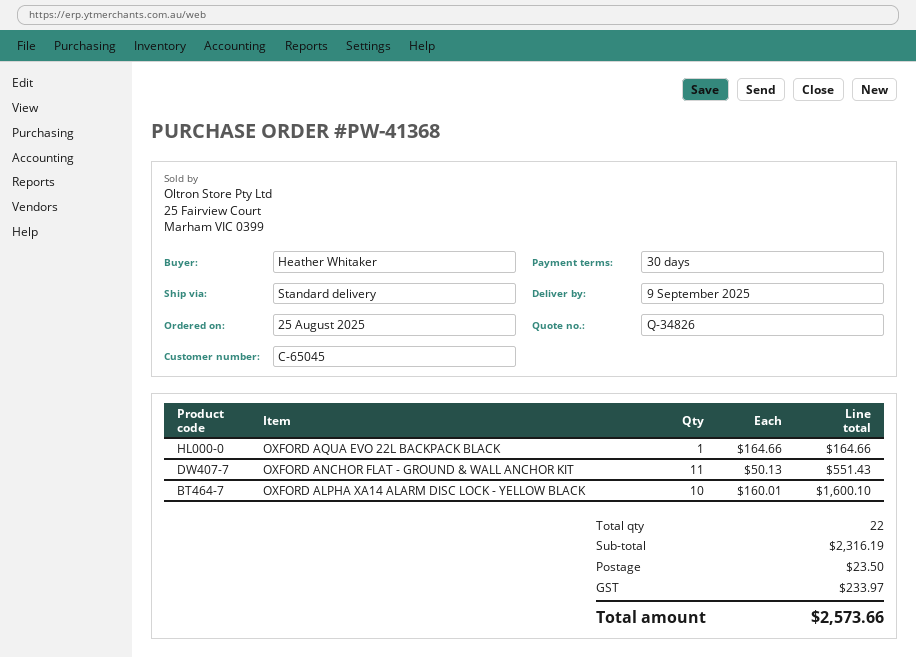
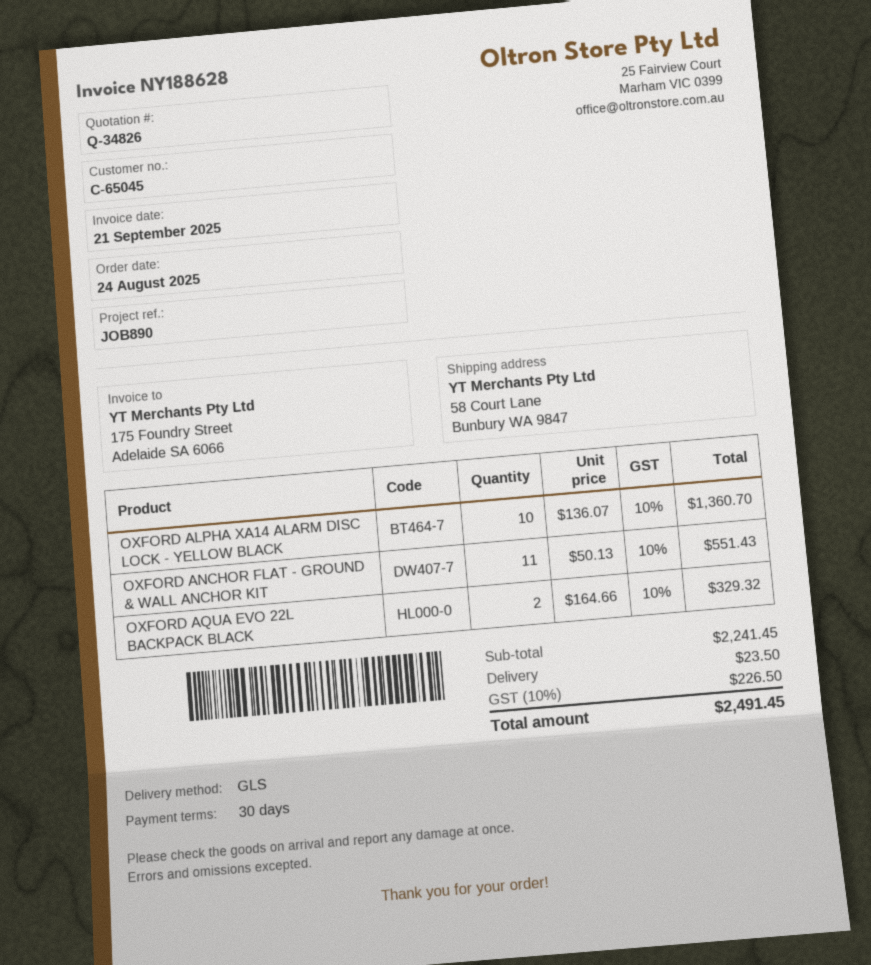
order date: 2025-08-25 -> 2025-08-24
shipping method: standard -> GLS
OXFORD AQUA EVO 22L BACKPACK BLACK: 1 x 164.66 = 164.66 -> 2 x 164.66 = 329.32
OXFORD ALPHA XA14 ALARM DISC LOCK - YELLOW BLACK: 10 x 160.01 = 1600.10 -> 10 x 136.07 = 1360.70
subtotal: 2316.19 -> 2241.45
tax: 233.97 -> 226.50
total: 2573.66 -> 2491.45

